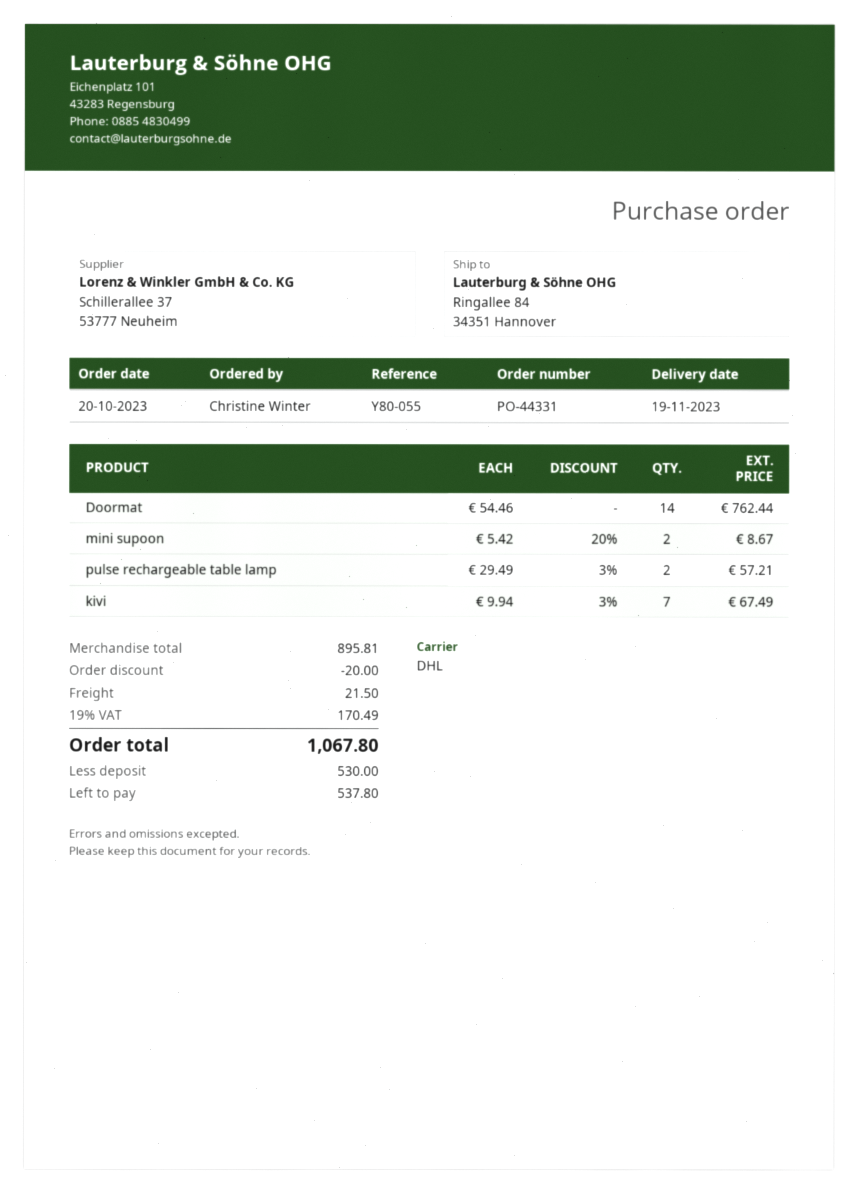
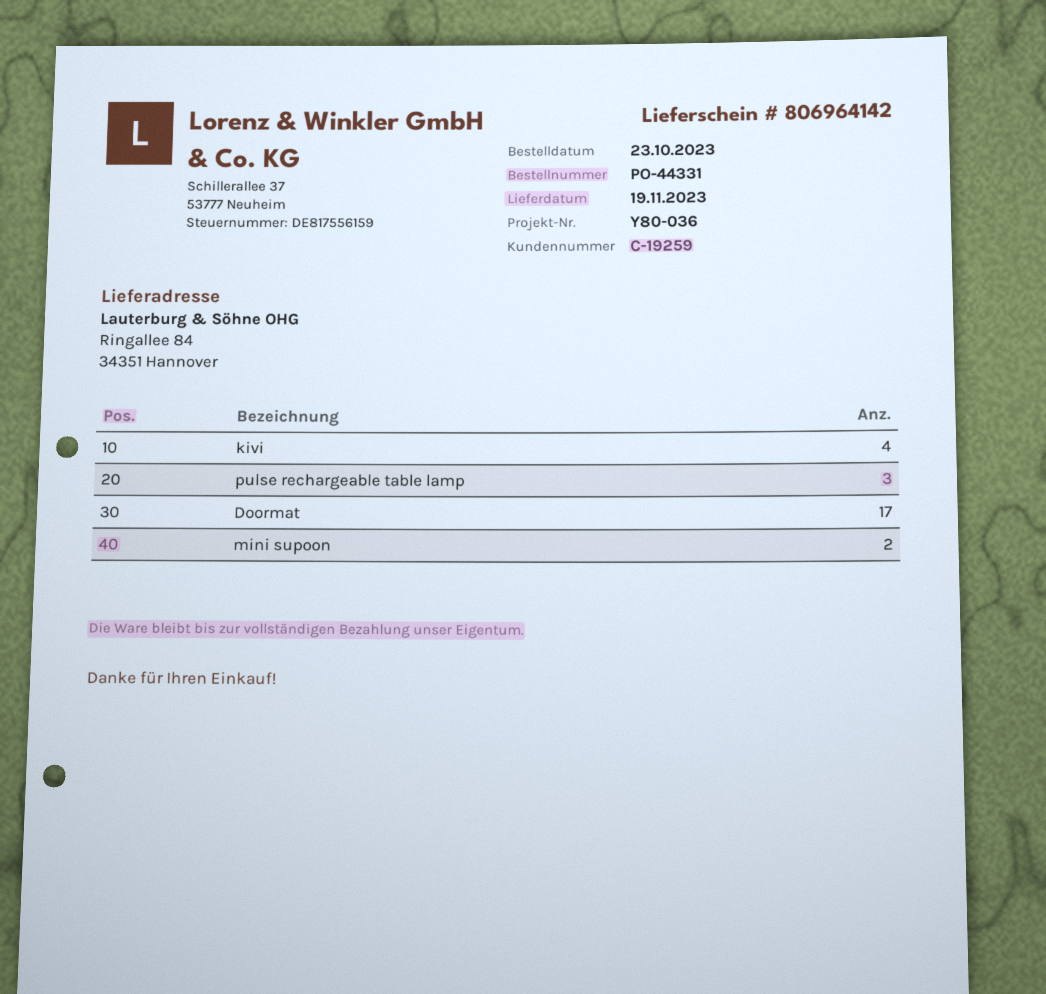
order date: 2023-10-20 -> 2023-10-23
reference: Y80-055 -> Y80-036
Doormat: 14 -> 17
pulse rechargeable table lamp: 2 -> 3
kivi: 7 -> 4

